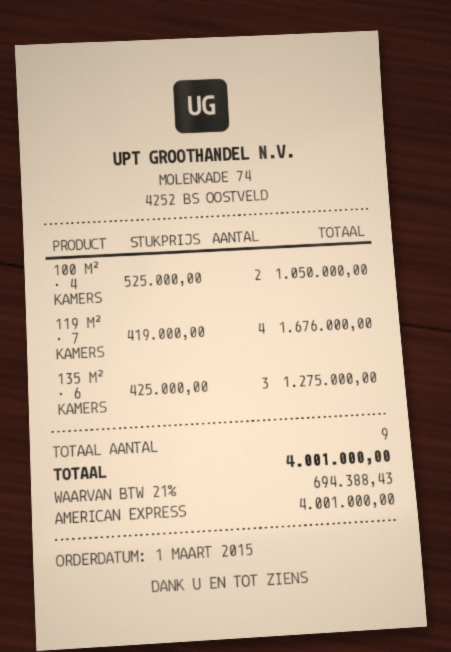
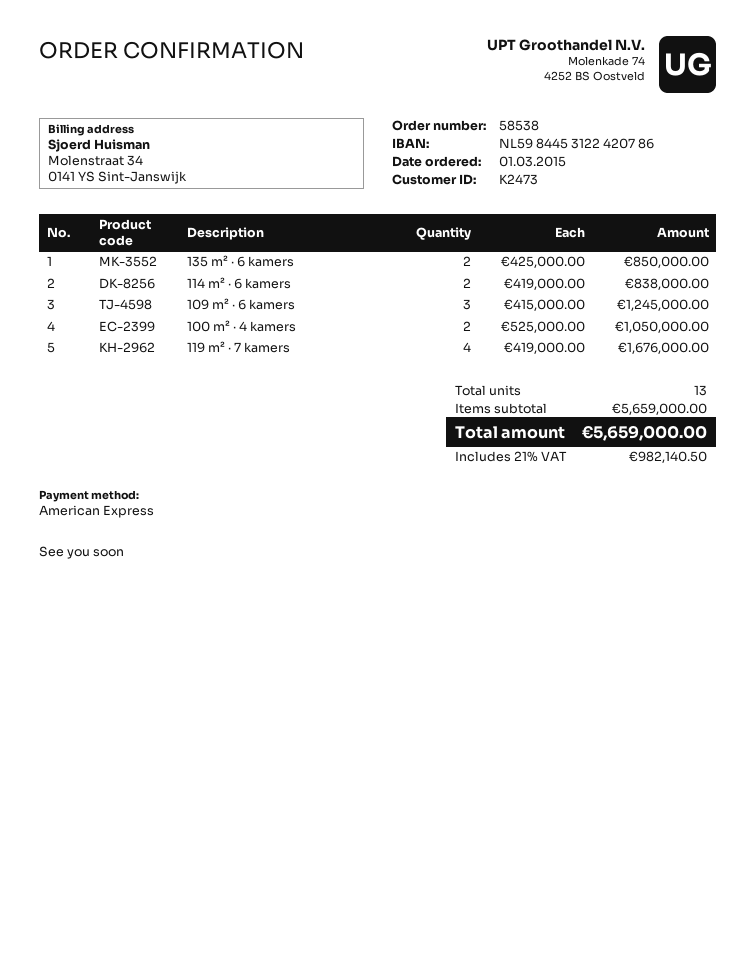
135 M² · 6 KAMERS: 3 x 425000.00 = 1275000.00 -> 2 x 425000.00 = 850000.00
114 m² · 6 kamers: none -> 2 x 419000.00 = 838000.00
109 m² · 6 kamers: none -> 3 x 415000.00 = 1245000.00
total quantity: 9 -> 13
tax: 21% = 694388.43 -> 21% = 982140.50
total: 4001000.00 -> 5659000.00

